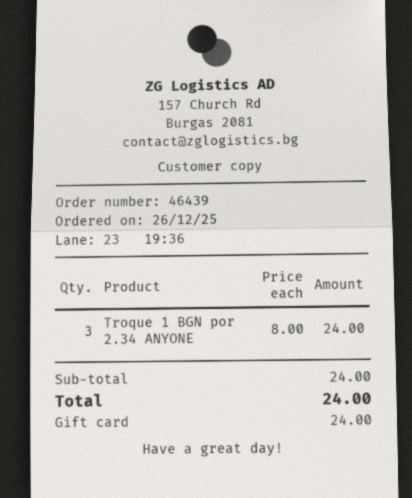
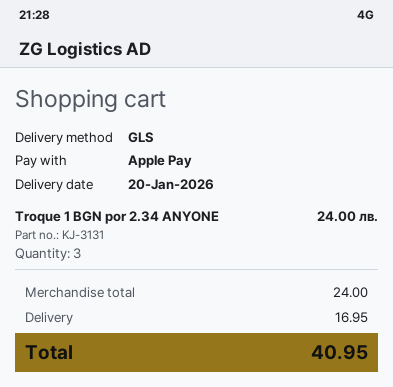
payment method: gift card -> Apple Pay
shipping: none -> 16.95
total: 24.00 -> 40.95

